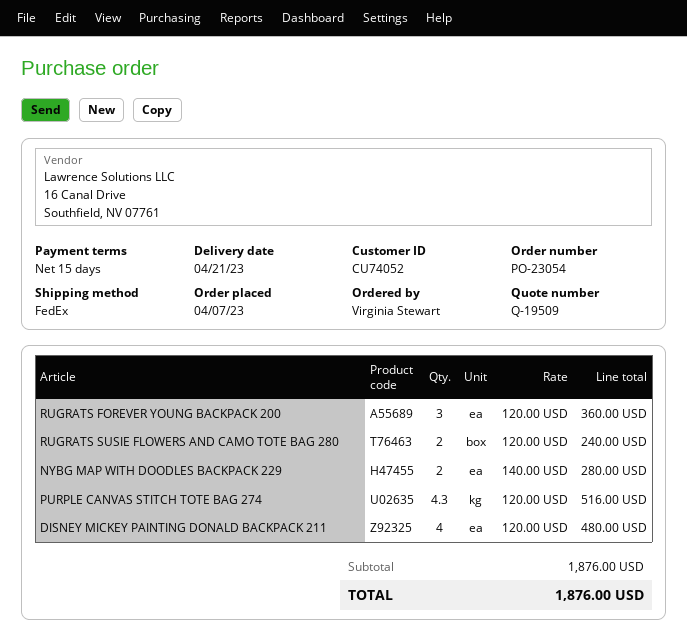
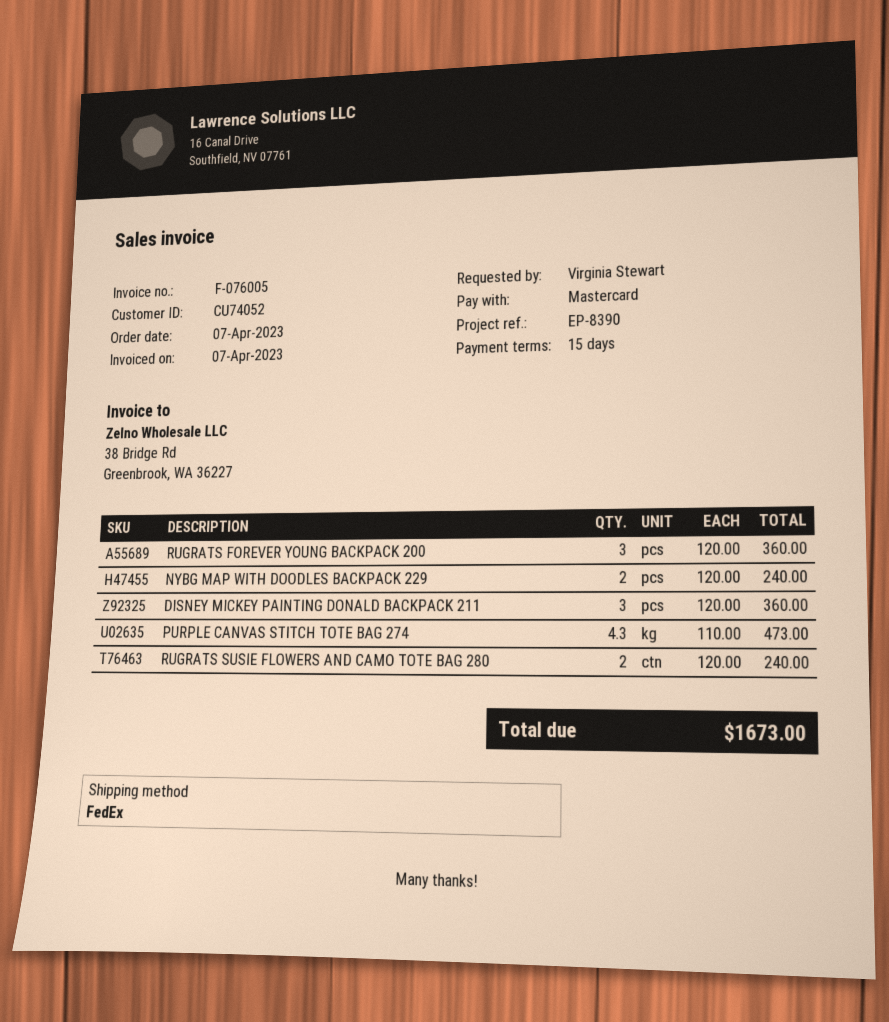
NYBG MAP WITH DOODLES BACKPACK 229: 2 x 140.00 = 280.00 -> 2 x 120.00 = 240.00
PURPLE CANVAS STITCH TOTE BAG 274: 4.3 x 120.00 = 516.00 -> 4.3 x 110.00 = 473.00
DISNEY MICKEY PAINTING DONALD BACKPACK 211: 4 x 120.00 = 480.00 -> 3 x 120.00 = 360.00
total: 1876.00 -> 1673.00

